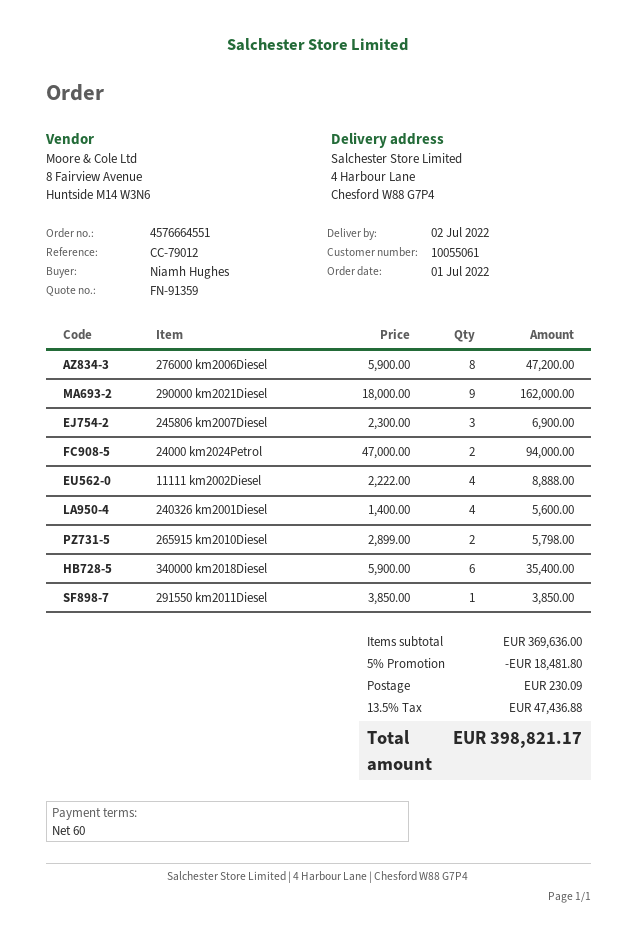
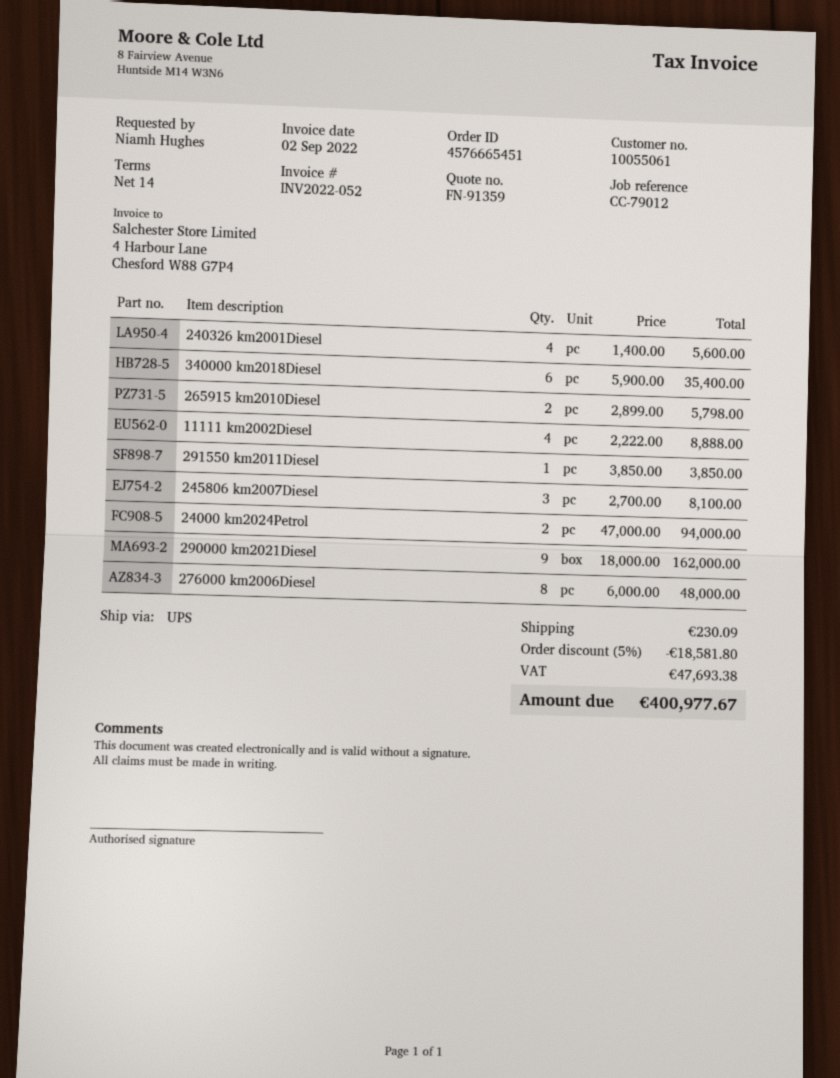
order number: 4576664551 -> 4576665451
payment terms: 60 days -> 14 days
276000 km2006Diesel: 8 x 5900.00 = 47200.00 -> 8 x 6000.00 = 48000.00
245806 km2007Diesel: 3 x 2300.00 = 6900.00 -> 3 x 2700.00 = 8100.00
discount: 5% = 18481.80 -> 5% = 18581.80
tax: 47436.88 -> 47693.38
total: 398821.17 -> 400977.67

